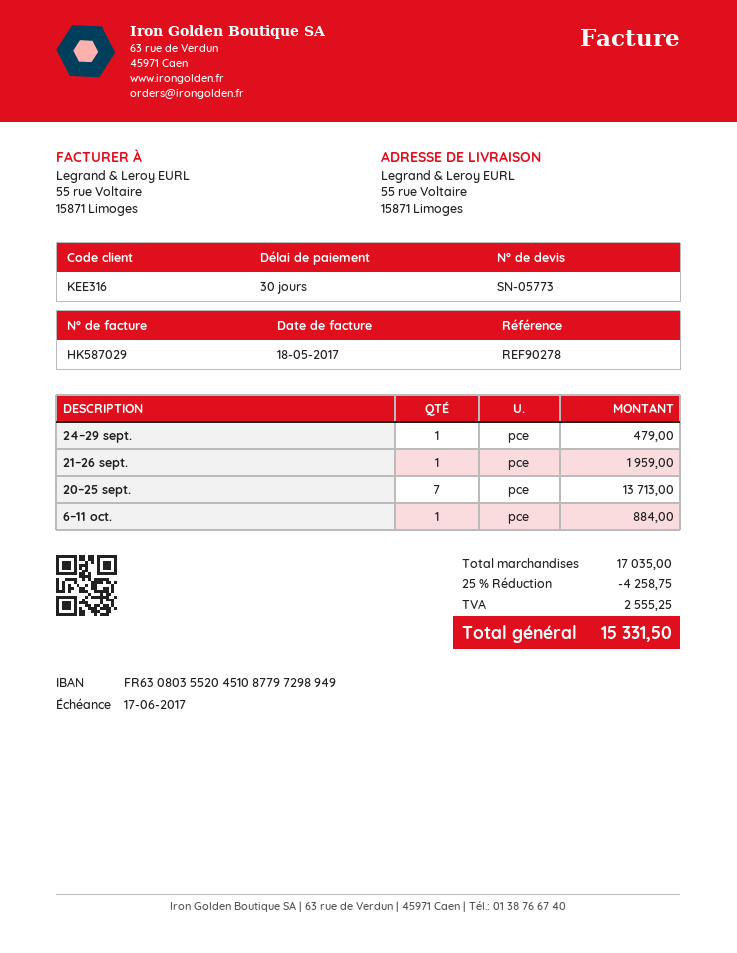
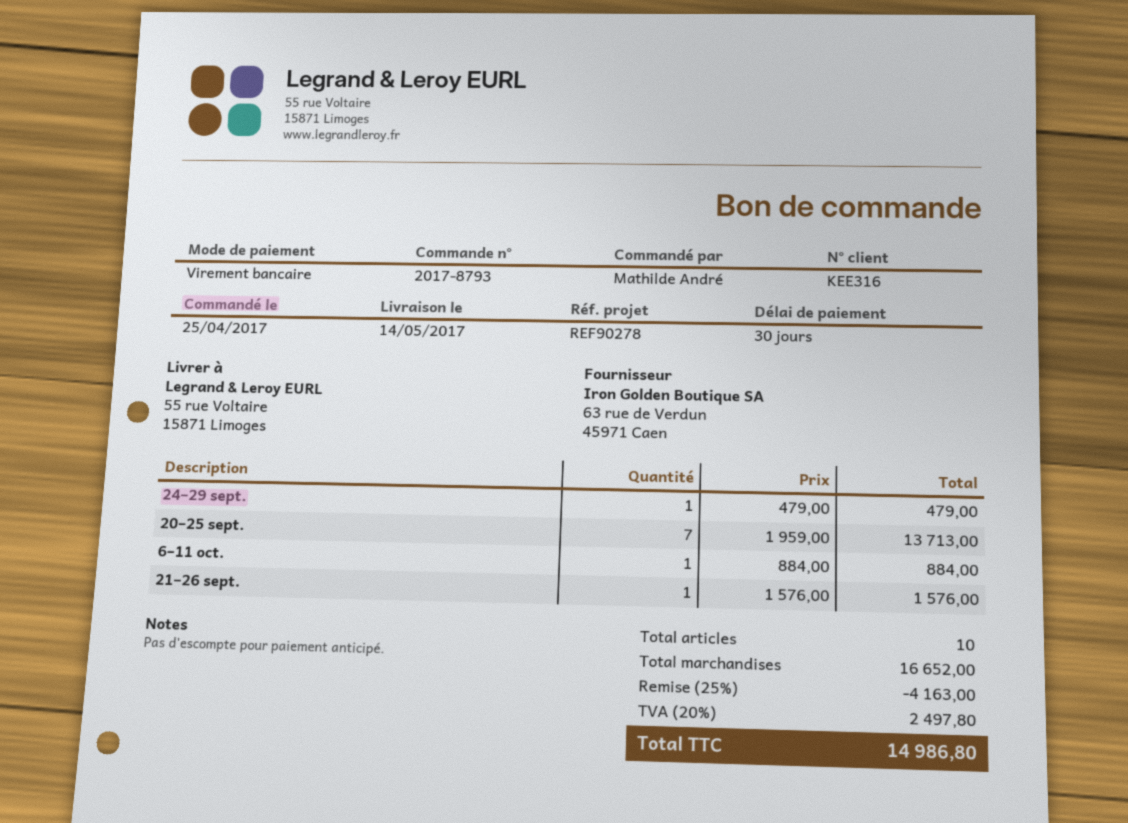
21–26 sept.: 1 for 1959.00 -> 1 for 1576.00
subtotal: 17035.00 -> 16652.00
discount: 25% = 4258.75 -> 25% = 4163.00
tax: 2555.25 -> 2497.80
total: 15331.50 -> 14986.80

